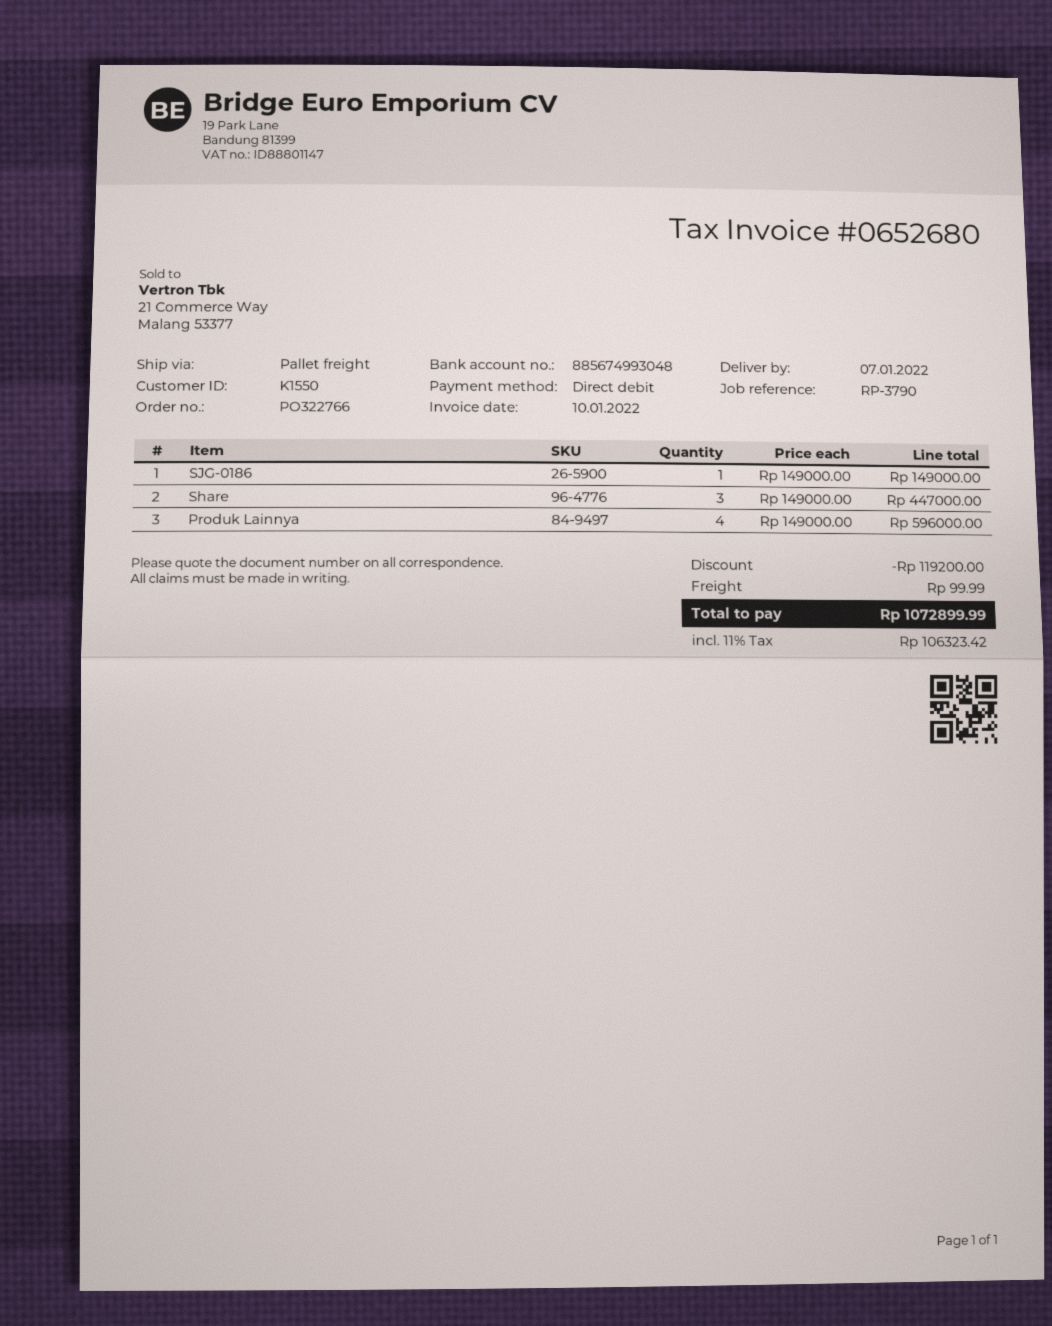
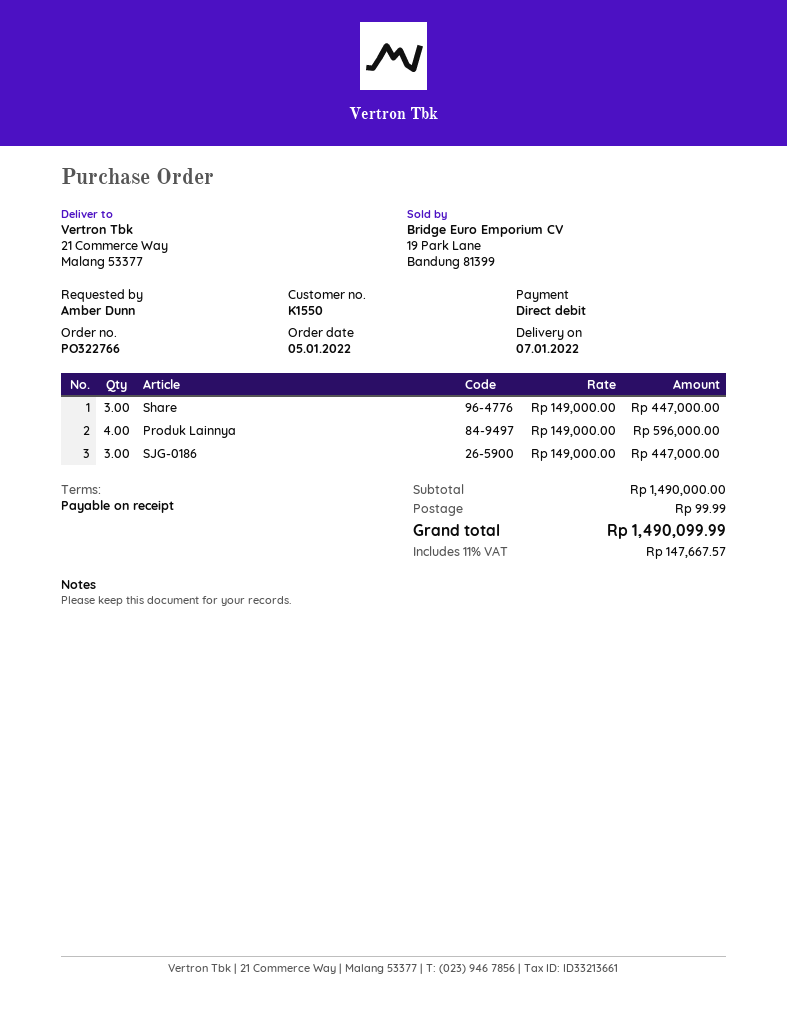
SJG-0186: 1 x 149000.00 = 149000.00 -> 3 x 149000.00 = 447000.00
discount: 119200.00 -> none
tax: 11% = 106323.42 -> 11% = 147667.57
total: 1072899.99 -> 1490099.99

